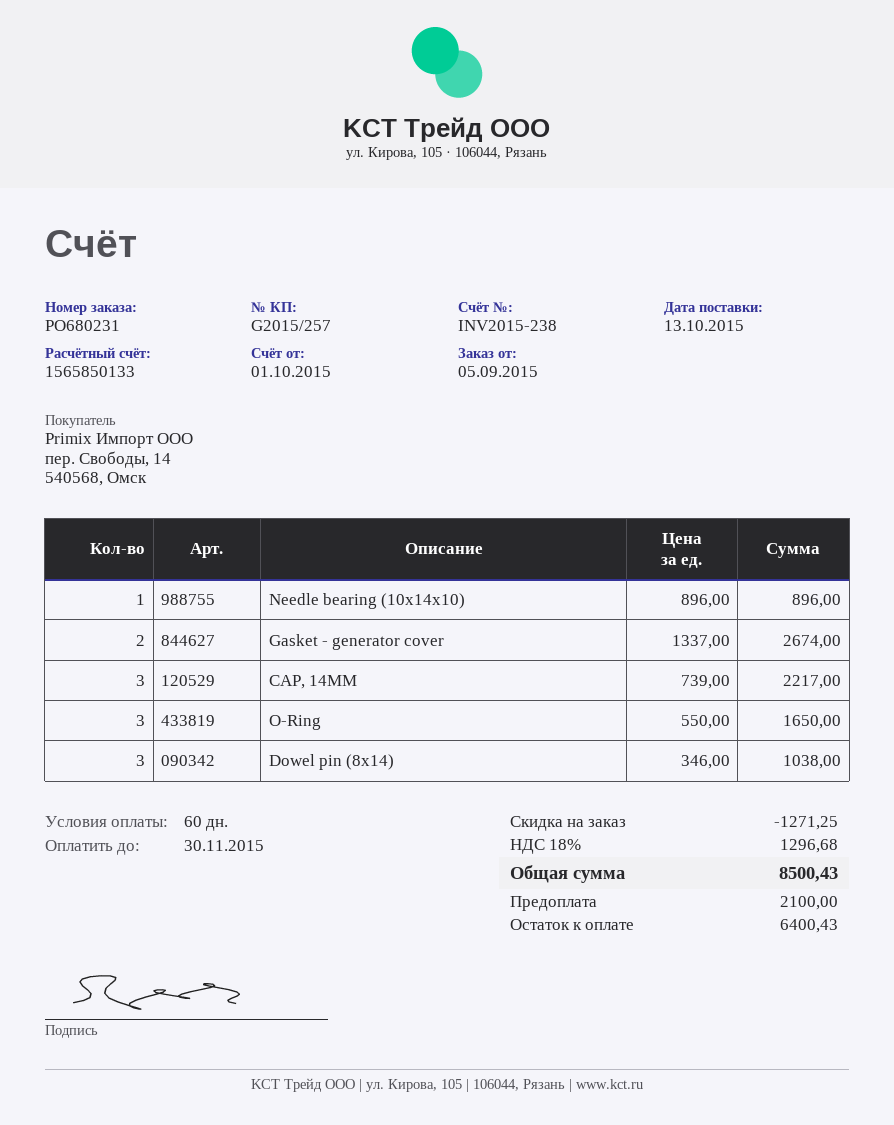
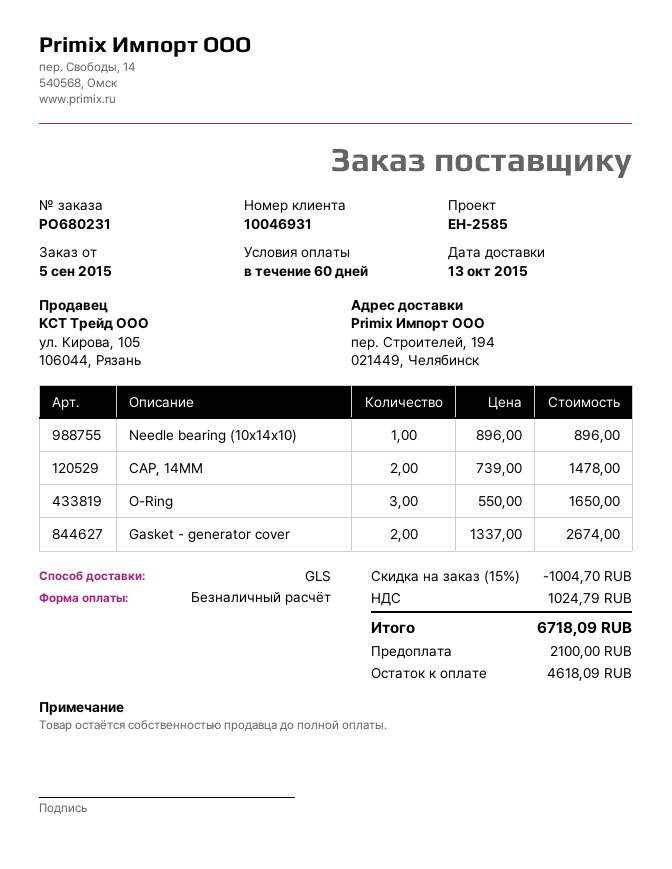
CAP, 14MM: 3 x 739.00 = 2217.00 -> 2 x 739.00 = 1478.00
Dowel pin (8x14): 3 x 346.00 = 1038.00 -> none
discount: 1271.25 -> 1004.70
tax: 1296.68 -> 1024.79
total: 8500.43 -> 6718.09
balance: 6400.43 -> 4618.09

